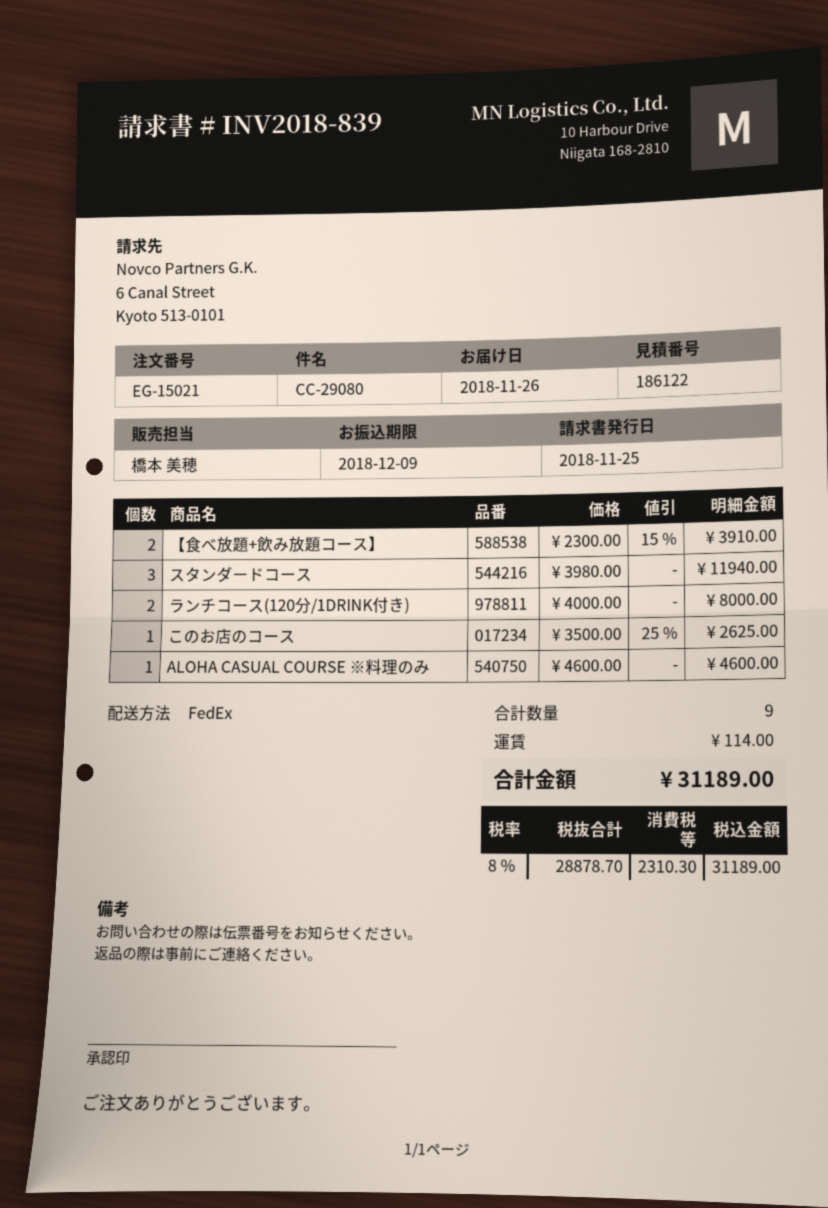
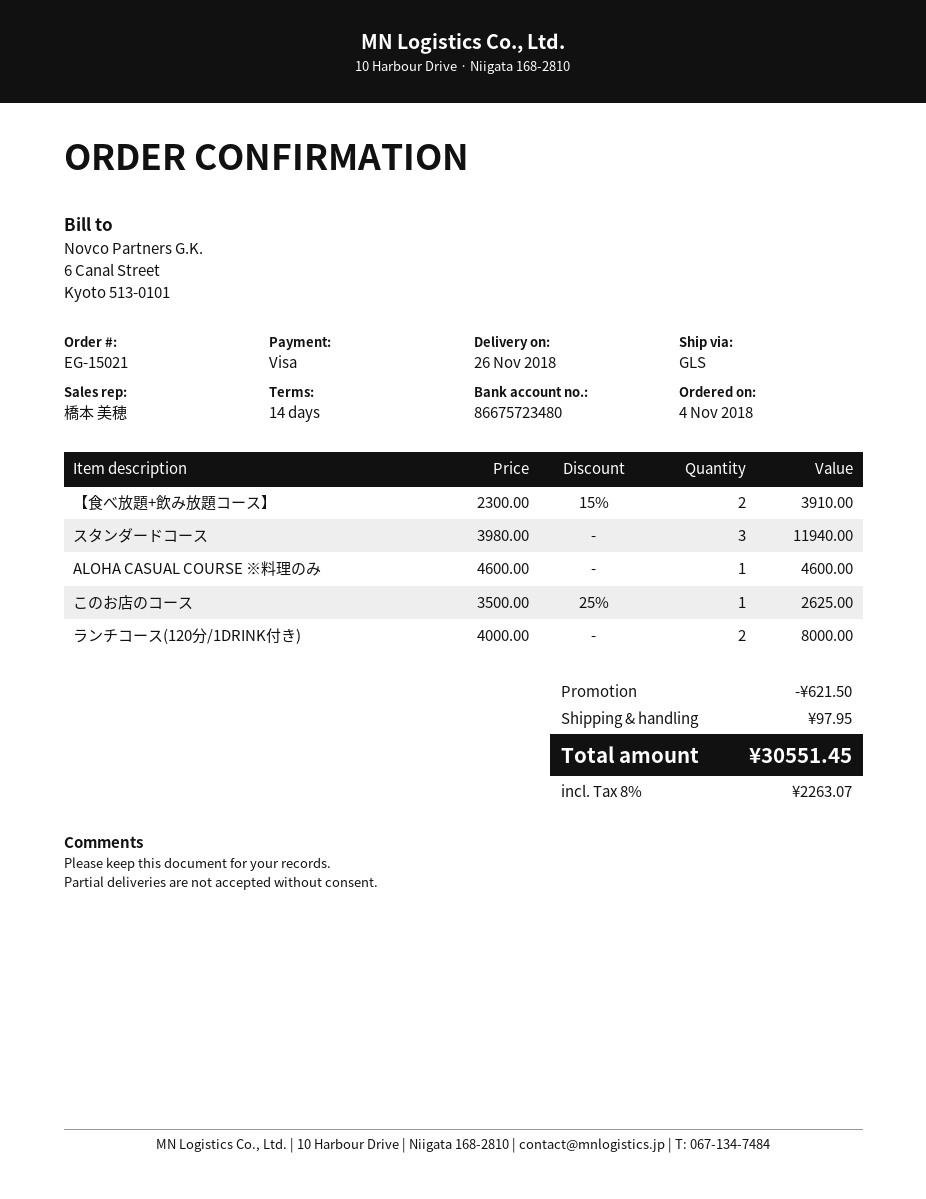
shipping method: FedEx -> GLS
discount: none -> 621.50
shipping: 114.00 -> 97.95
tax: 8% = 2310.30 -> 8% = 2263.07
total: 31189.00 -> 30551.45

